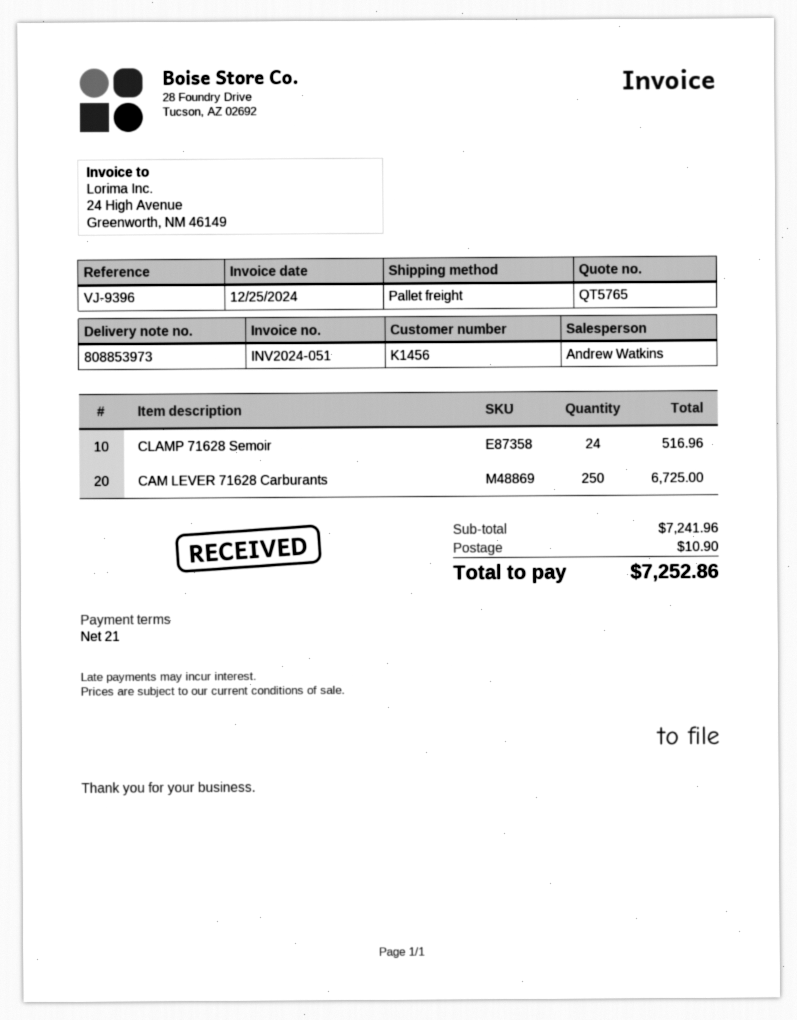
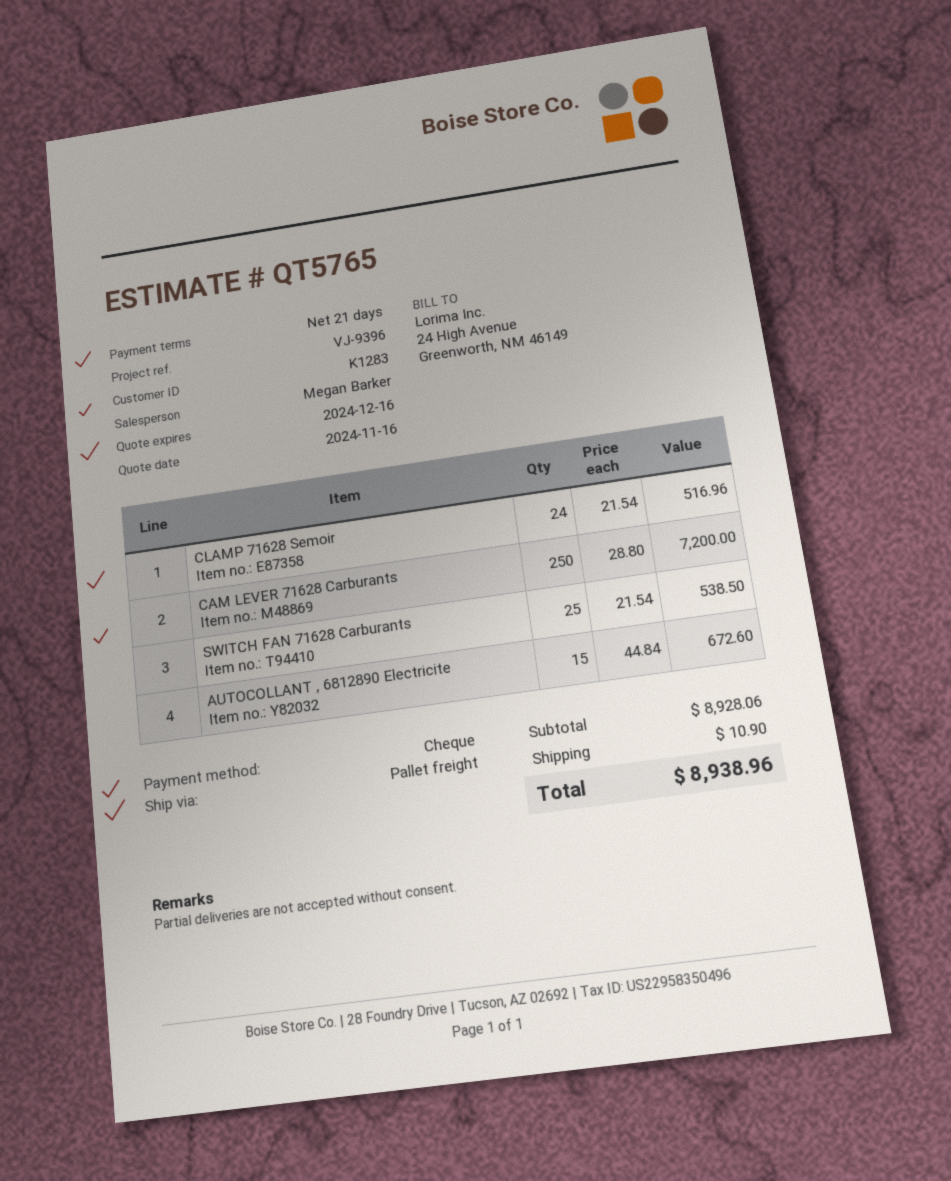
customer number: K1456 -> K1283
sales rep: Andrew Watkins -> Megan Barker
CAM LEVER 71628 Carburants: 250 for 6725.00 -> 250 for 7200.00
SWITCH FAN 71628 Carburants: none -> 25 for 538.50
AUTOCOLLANT , 6812890 Electricite: none -> 15 for 672.60
subtotal: 7241.96 -> 8928.06
total: 7252.86 -> 8938.96

